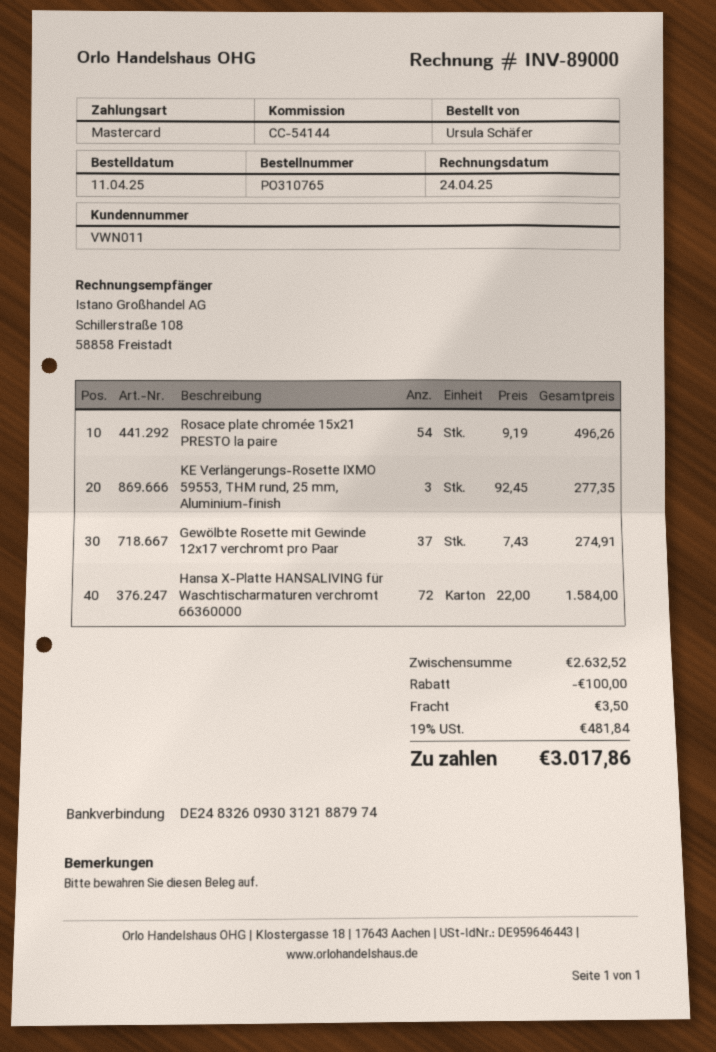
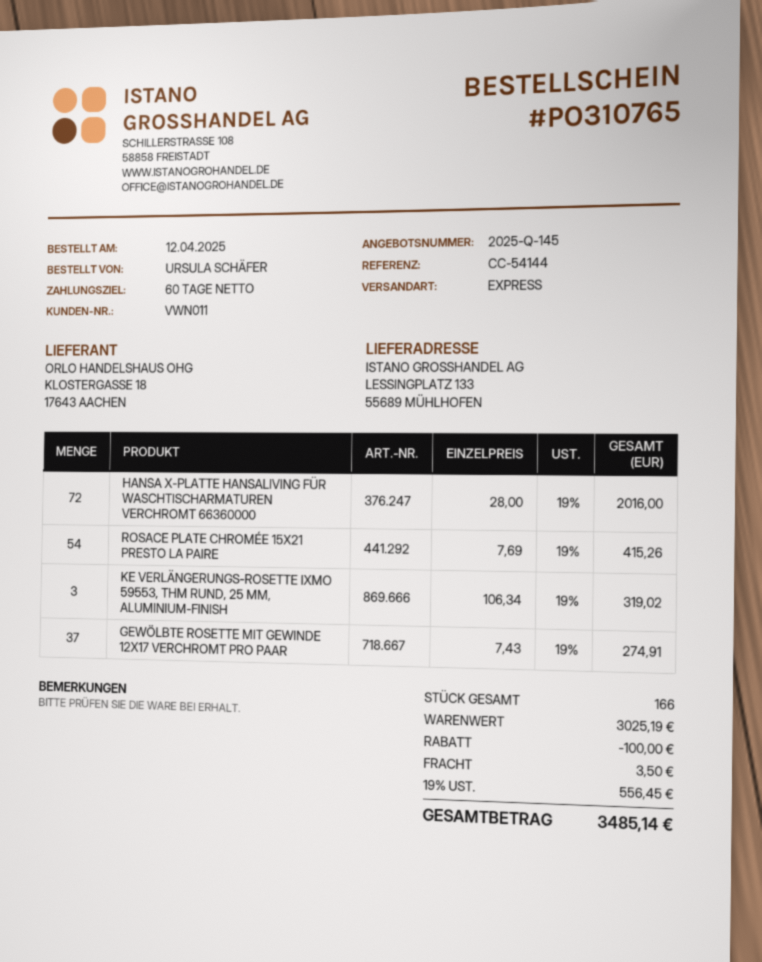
order date: 2025-04-11 -> 2025-04-12
Rosace plate chromée 15x21 PRESTO la paire: 54 x 9.19 = 496.26 -> 54 x 7.69 = 415.26
KE Verlängerungs-Rosette IXMO 59553, THM rund, 25 mm, Aluminium-finish: 3 x 92.45 = 277.35 -> 3 x 106.34 = 319.02
Hansa X-Platte HANSALIVING für Waschtischarmaturen verchromt 66360000: 72 x 22.00 = 1584.00 -> 72 x 28.00 = 2016.00
subtotal: 2632.52 -> 3025.19
tax: 19% = 481.84 -> 19% = 556.45
total: 3017.86 -> 3485.14

